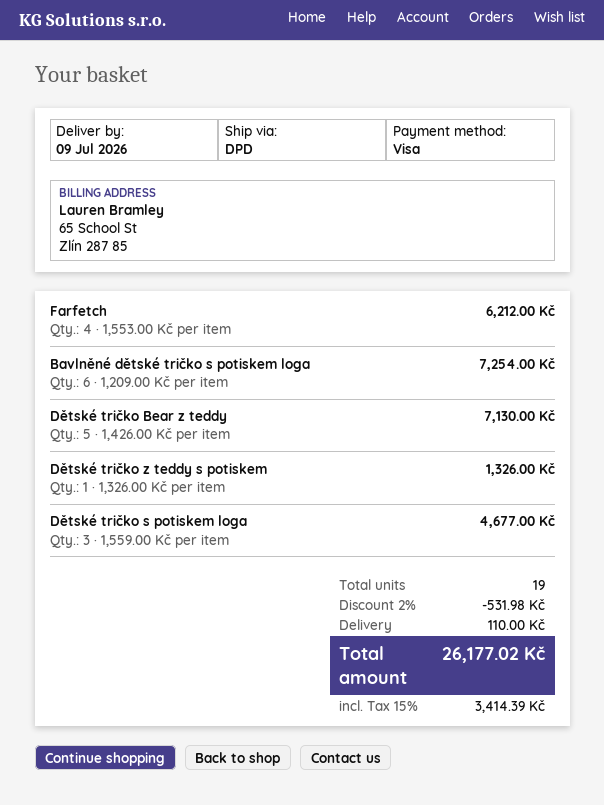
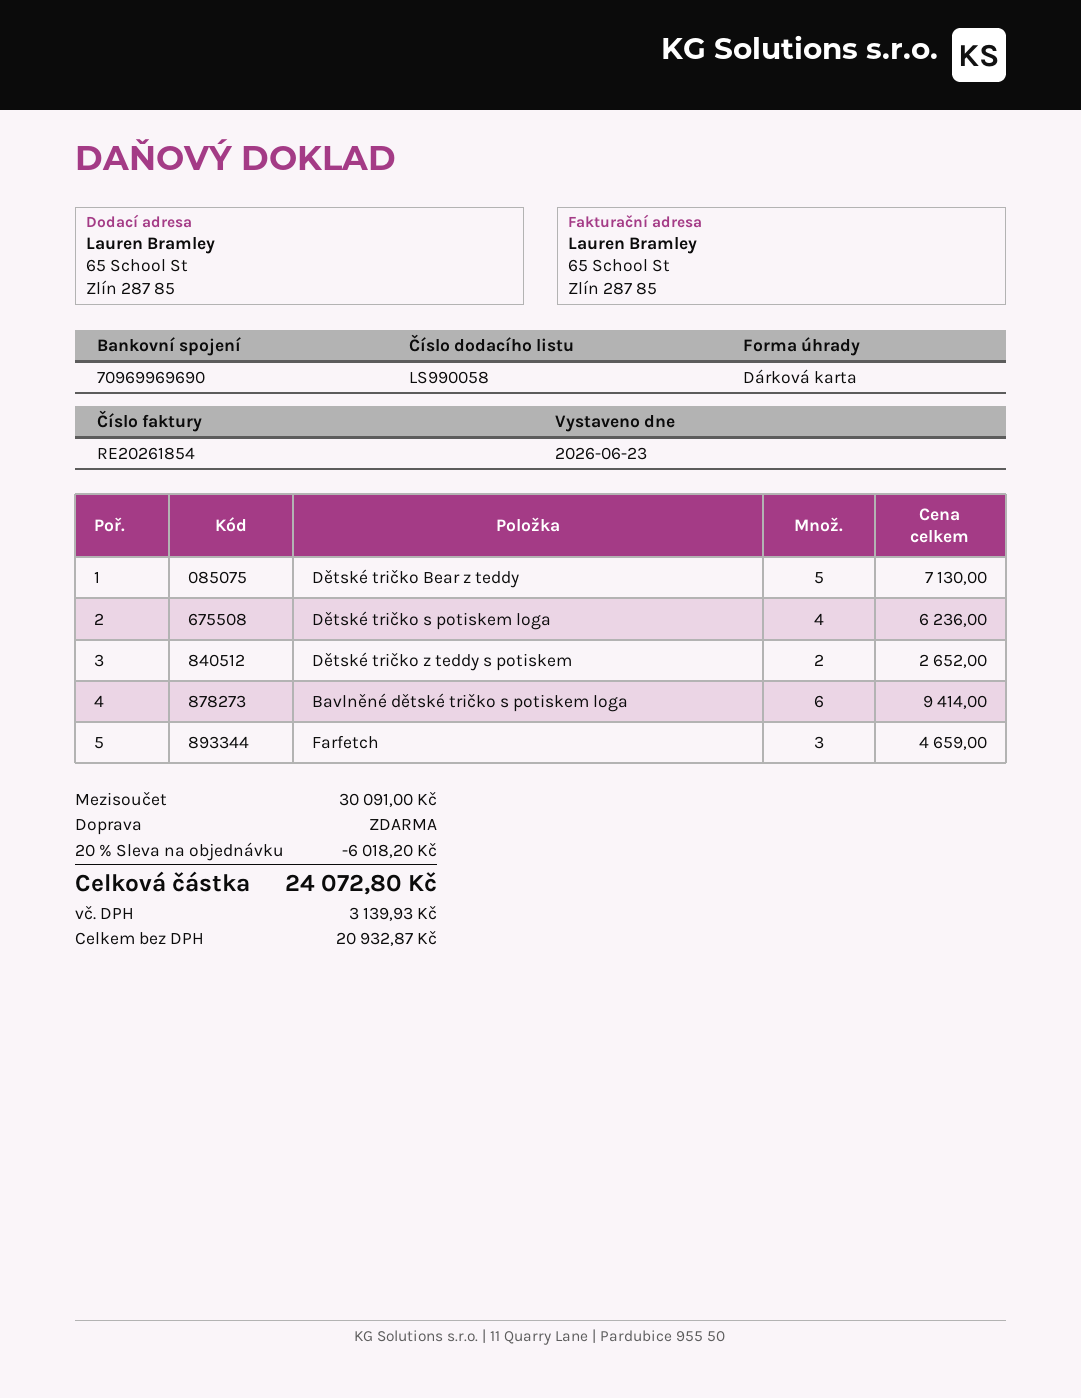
payment method: Visa -> gift card
Farfetch: 4 for 6212.00 -> 3 for 4659.00
Bavlněné dětské tričko s potiskem loga: 6 for 7254.00 -> 6 for 9414.00
Dětské tričko z teddy s potiskem: 1 for 1326.00 -> 2 for 2652.00
Dětské tričko s potiskem loga: 3 for 4677.00 -> 4 for 6236.00
discount: 2% = 531.98 -> 20% = 6018.20
shipping: 110.00 -> 0.00
tax: 3414.39 -> 3139.93
total: 26177.02 -> 24072.80

